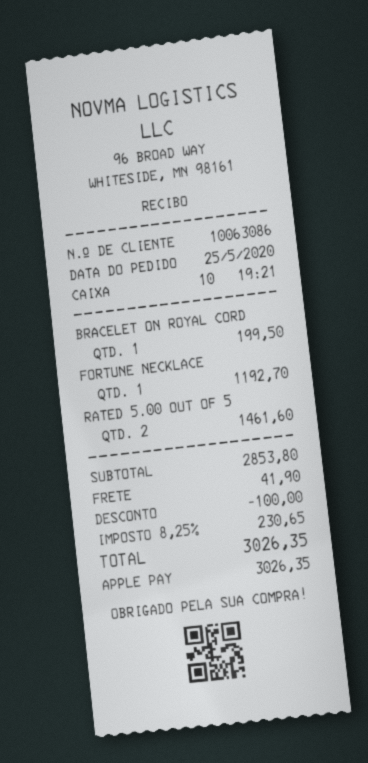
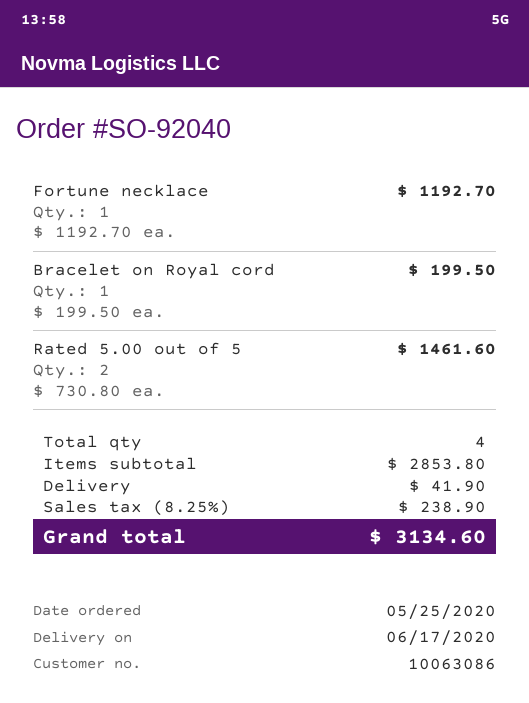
discount: 100.00 -> none
tax: 8.25% = 230.65 -> 8.25% = 238.90
total: 3026.35 -> 3134.60

